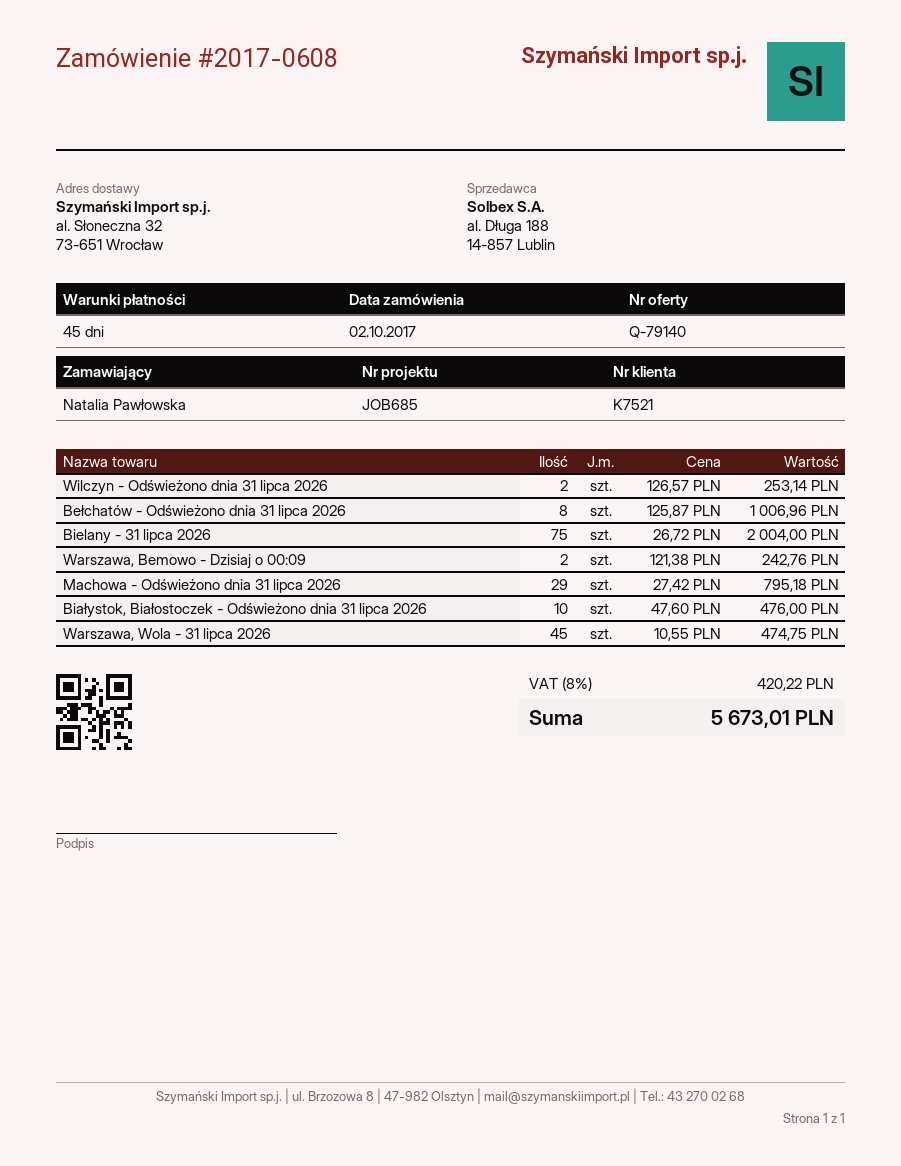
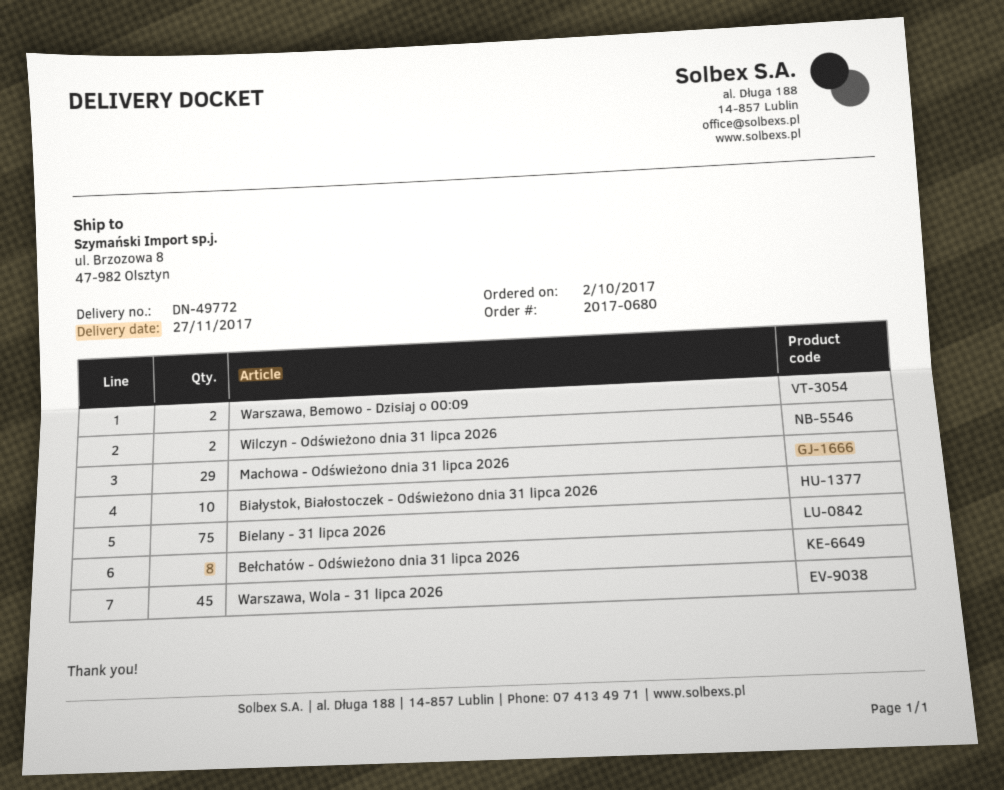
order number: 2017-0608 -> 2017-0680
ship to: al. Słoneczna 32, 73-651 Wrocław -> ul. Brzozowa 8, 47-982 Olsztyn

